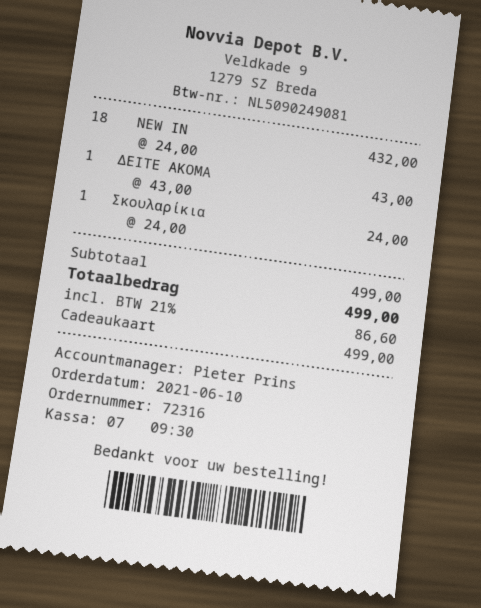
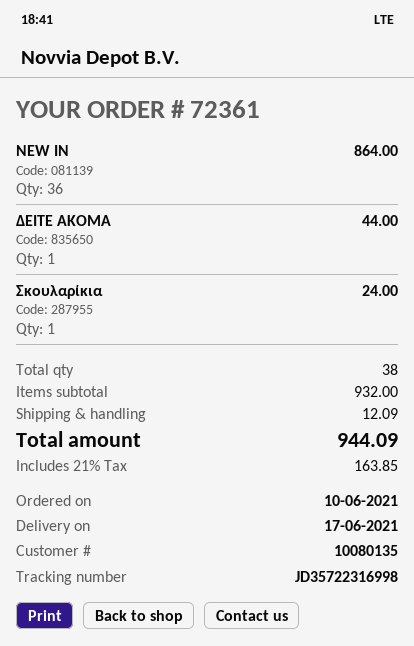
order number: 72316 -> 72361
NEW IN: 18 for 432.00 -> 36 for 864.00
ΔΕΙΤΕ ΑΚΟΜΑ: 1 for 43.00 -> 1 for 44.00
subtotal: 499.00 -> 932.00
shipping: none -> 12.09
tax: 21% = 86.60 -> 21% = 163.85
total: 499.00 -> 944.09

